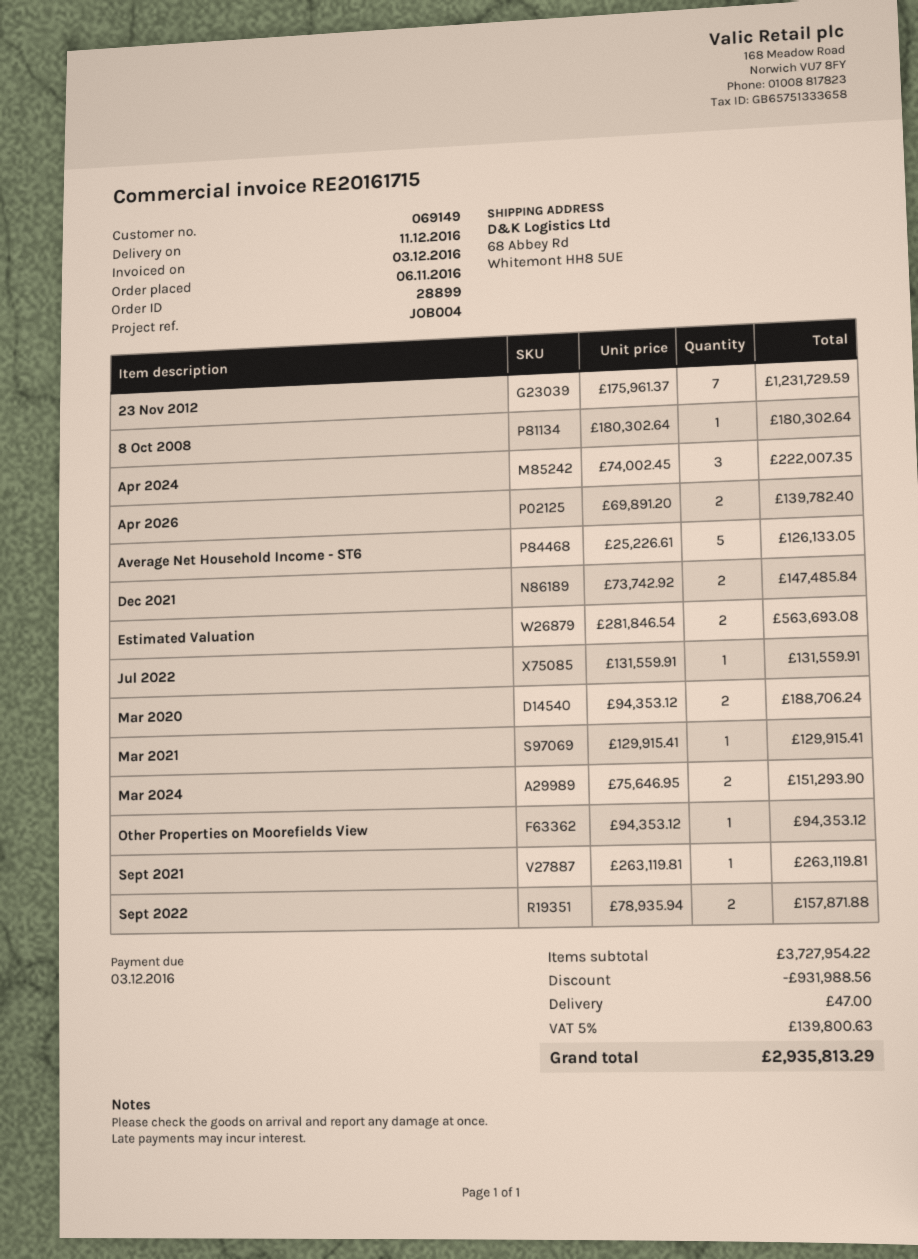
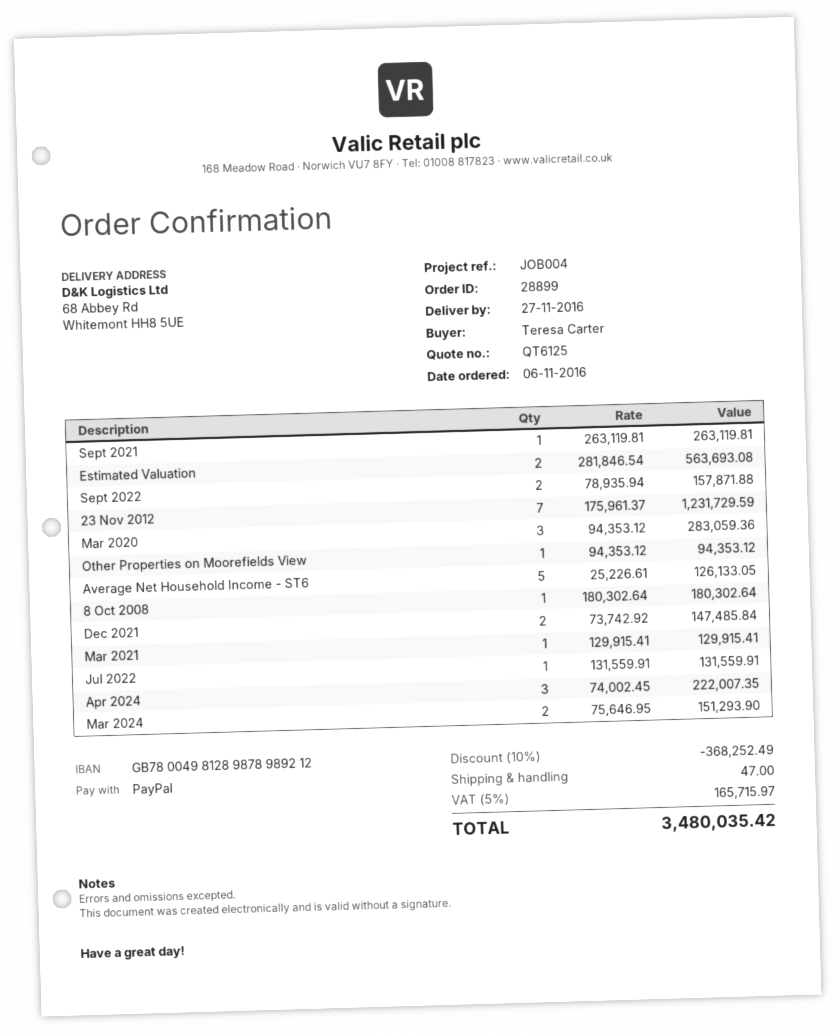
delivery date: 2016-12-11 -> 2016-11-27
Apr 2026: 2 x 69891.20 = 139782.40 -> none
Mar 2020: 2 x 94353.12 = 188706.24 -> 3 x 94353.12 = 283059.36
discount: 931988.56 -> 368252.49
tax: 5% = 139800.63 -> 5% = 165715.97
total: 2935813.29 -> 3480035.42

